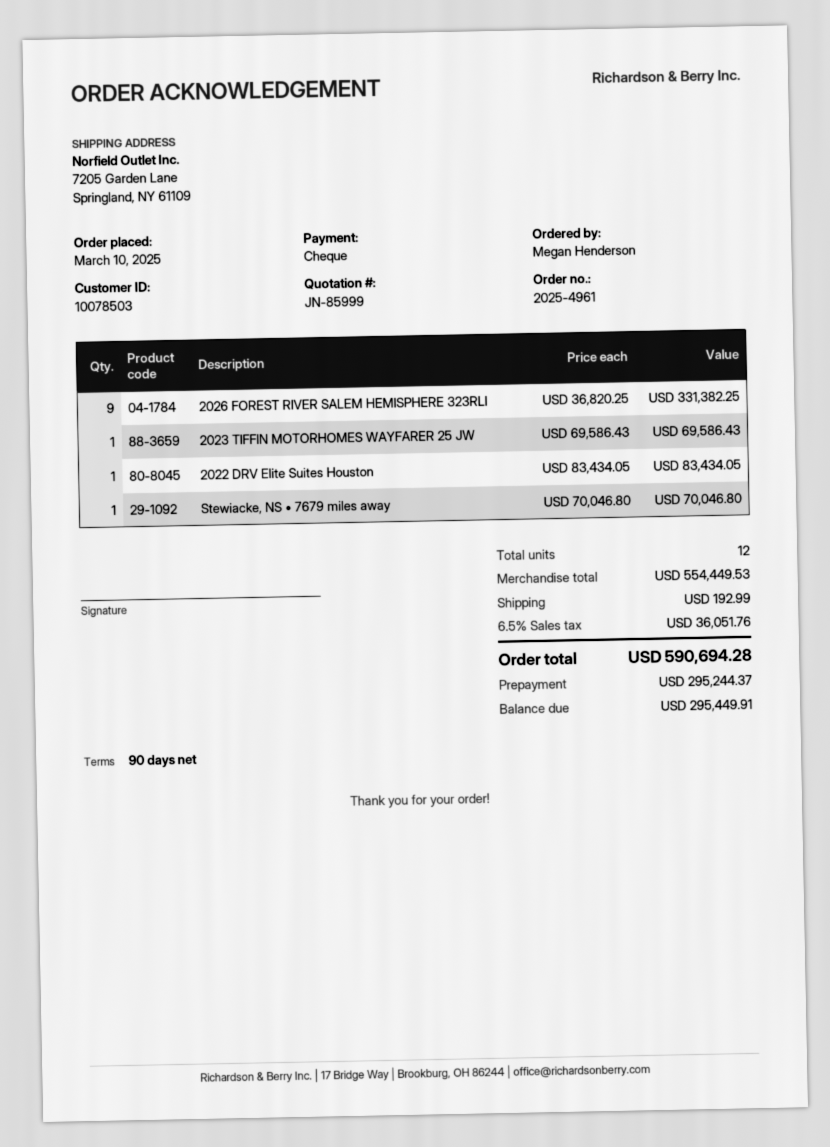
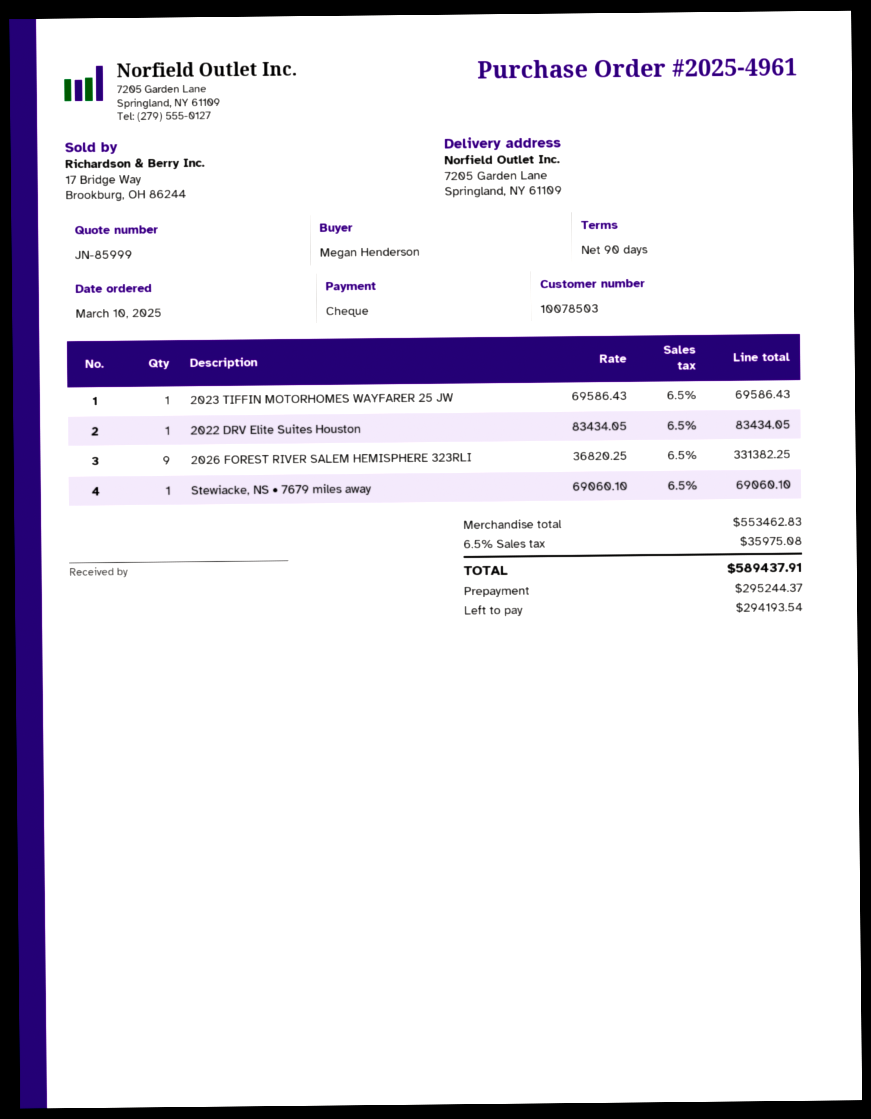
Stewiacke, NS • 7679 miles away: 1 x 70046.80 = 70046.80 -> 1 x 69060.10 = 69060.10
subtotal: 554449.53 -> 553462.83
shipping: 192.99 -> none
tax: 6.5% = 36051.76 -> 6.5% = 35975.08
total: 590694.28 -> 589437.91
balance: 295449.91 -> 294193.54

